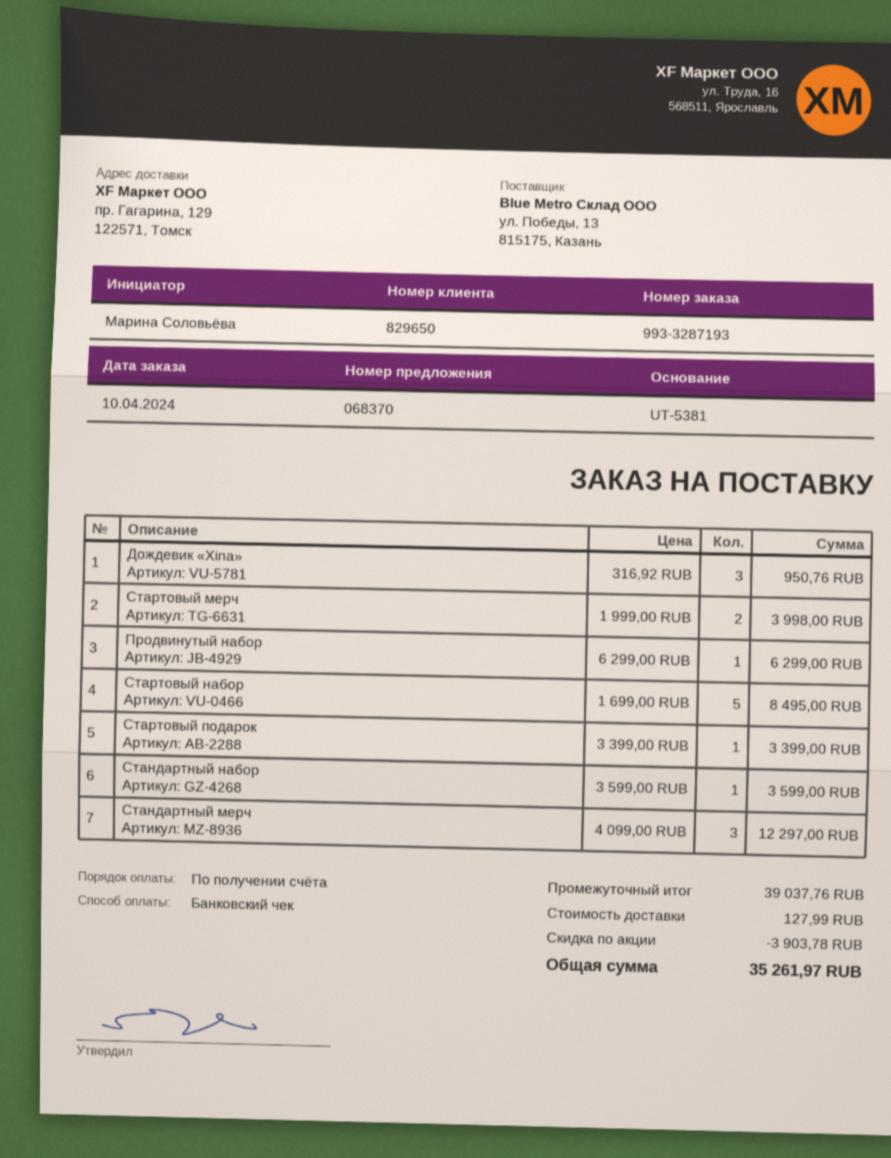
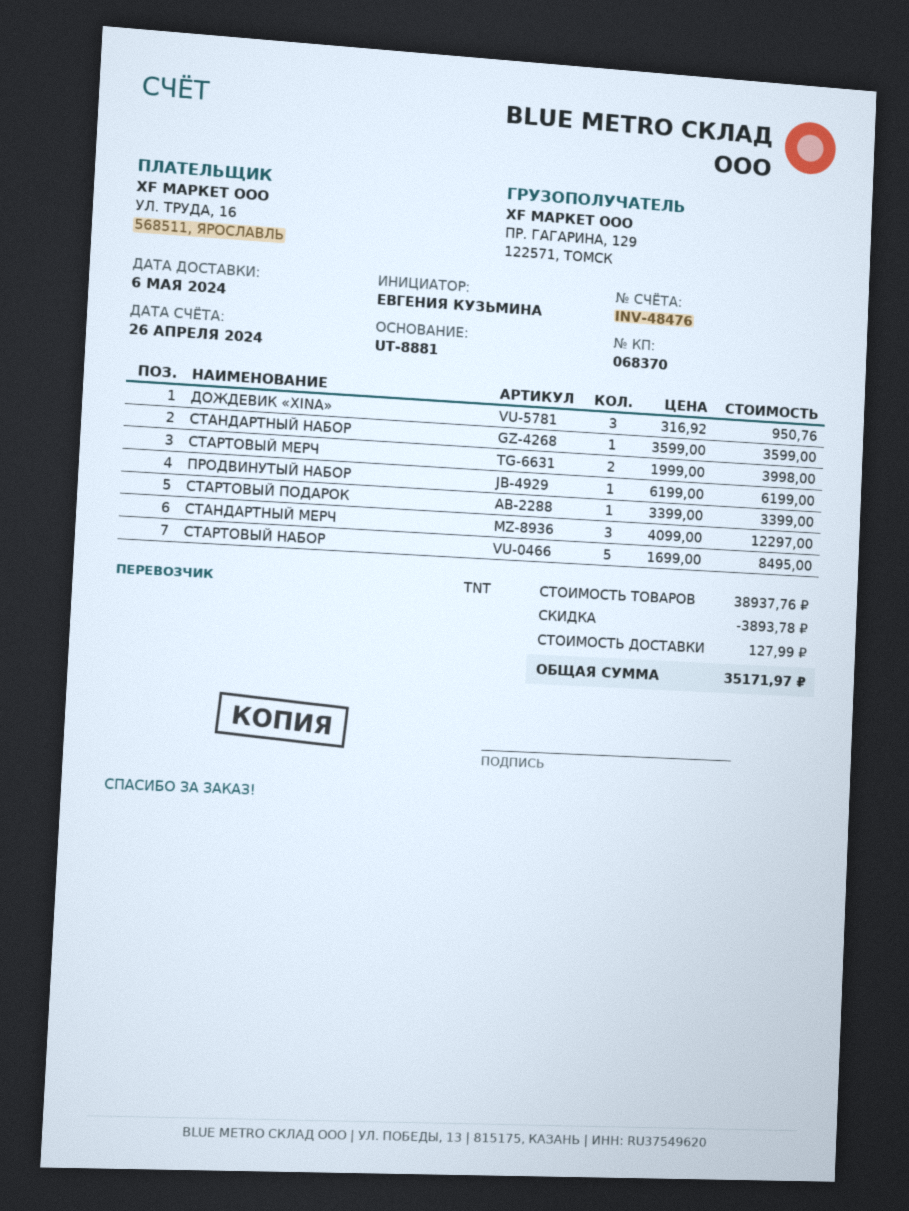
reference: UT-5381 -> UT-8881
ordered by: Марина Соловьёва -> ЕВГЕНИЯ КУЗЬМИНА
Продвинутый набор: 1 x 6299.00 = 6299.00 -> 1 x 6199.00 = 6199.00
subtotal: 39037.76 -> 38937.76
discount: 3903.78 -> 3893.78
total: 35261.97 -> 35171.97

